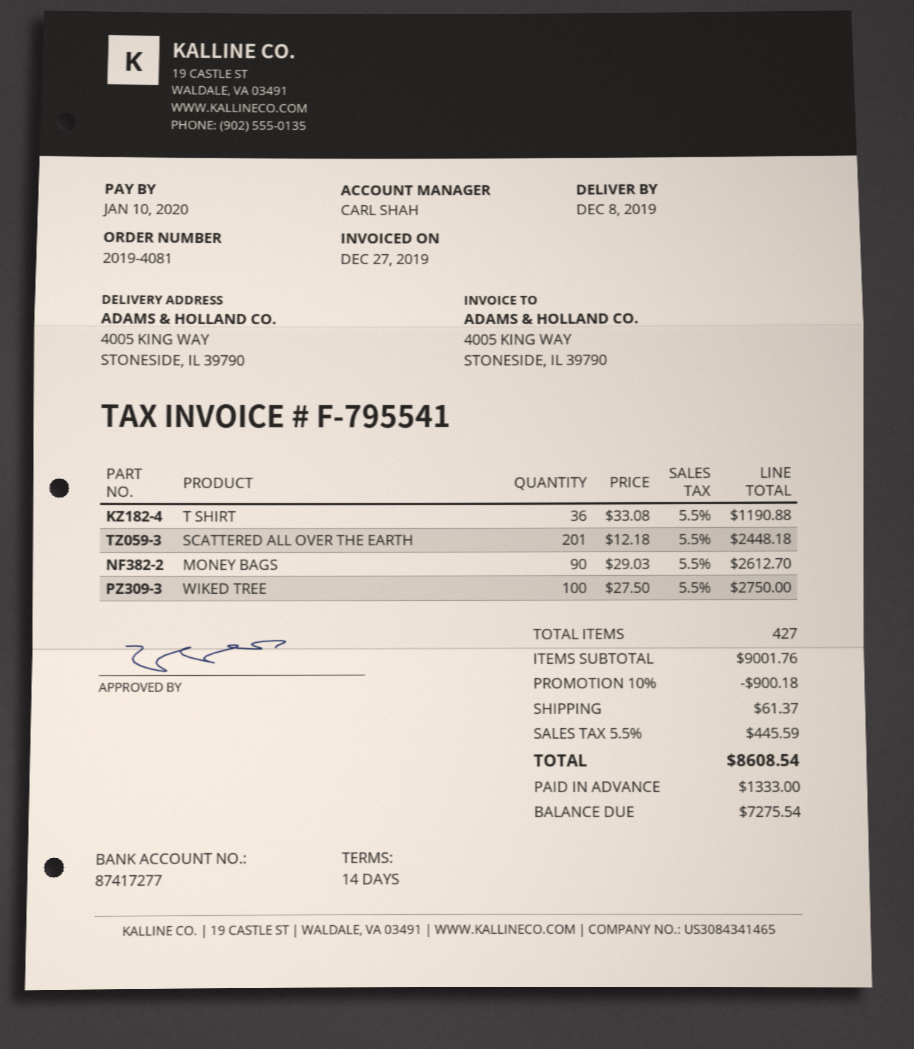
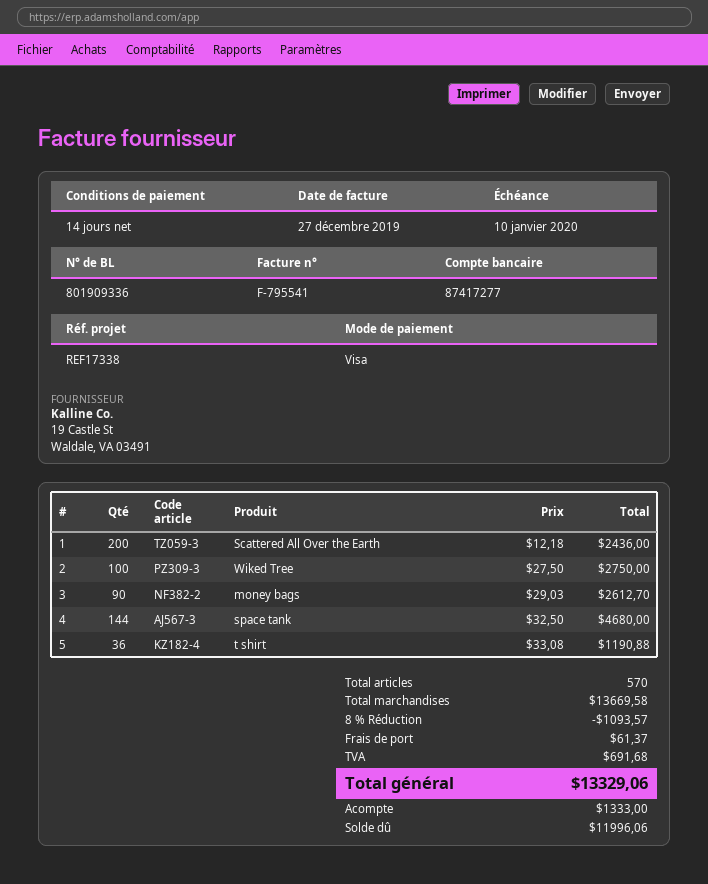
SCATTERED ALL OVER THE EARTH: 201 x 12.18 = 2448.18 -> 200 x 12.18 = 2436.00
space tank: none -> 144 x 32.50 = 4680.00
total quantity: 427 -> 570
subtotal: 9001.76 -> 13669.58
discount: 10% = 900.18 -> 8% = 1093.57
tax: 445.59 -> 691.68
total: 8608.54 -> 13329.06
balance: 7275.54 -> 11996.06

